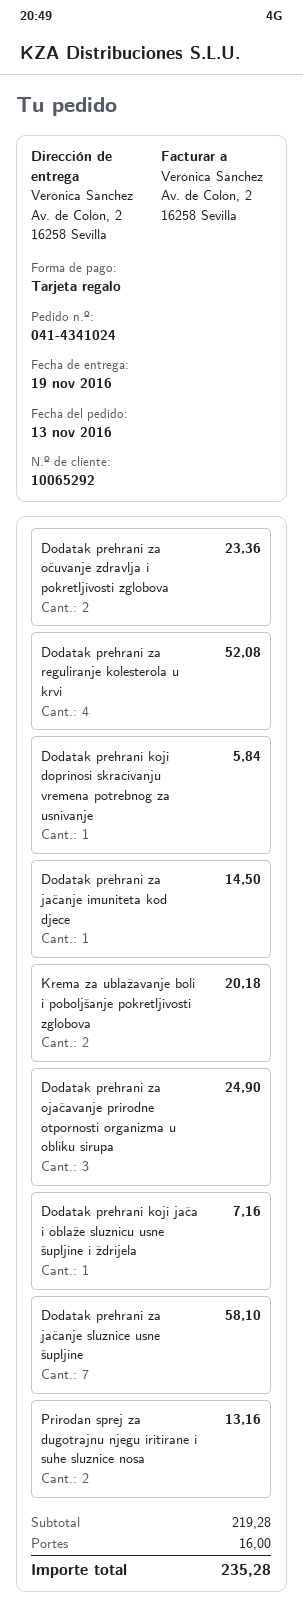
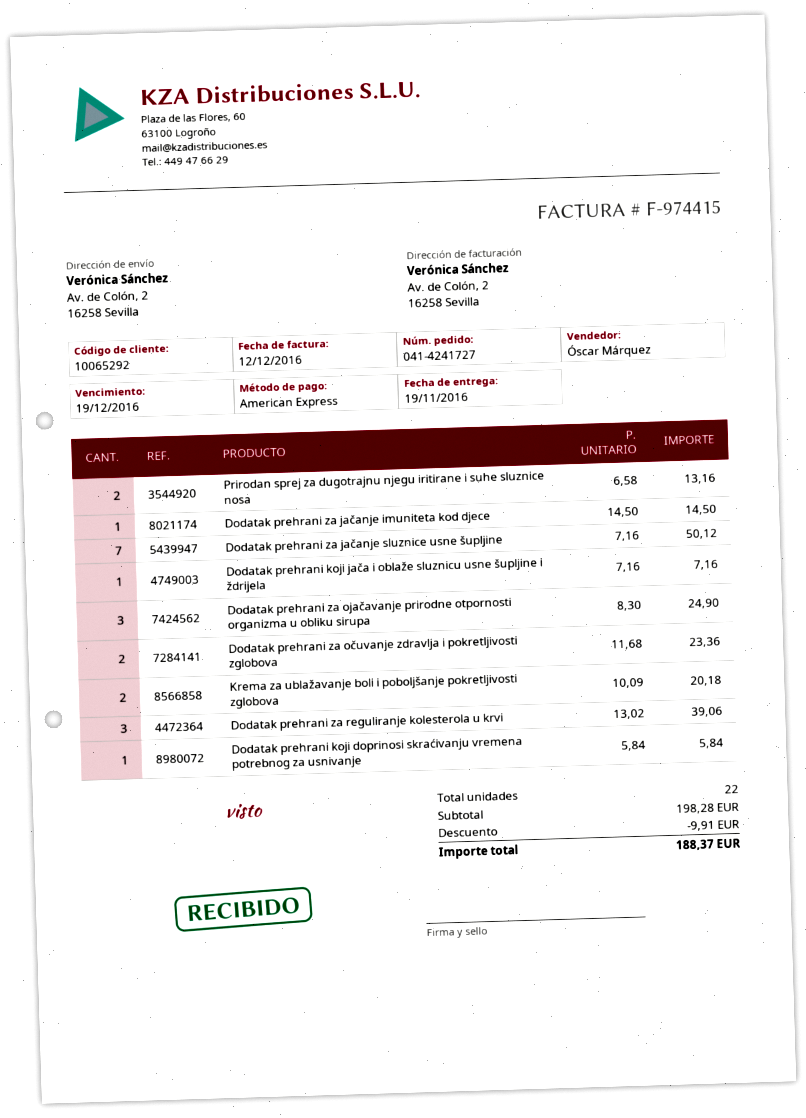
order number: 041-4341024 -> 041-4241727
payment method: gift card -> American Express
Dodatak prehrani za reguliranje kolesterola u krvi: 4 for 52.08 -> 3 for 39.06
Dodatak prehrani za jačanje sluznice usne šupljine: 7 for 58.10 -> 7 for 50.12
subtotal: 219.28 -> 198.28
discount: none -> 9.91
shipping: 16.00 -> none
total: 235.28 -> 188.37

